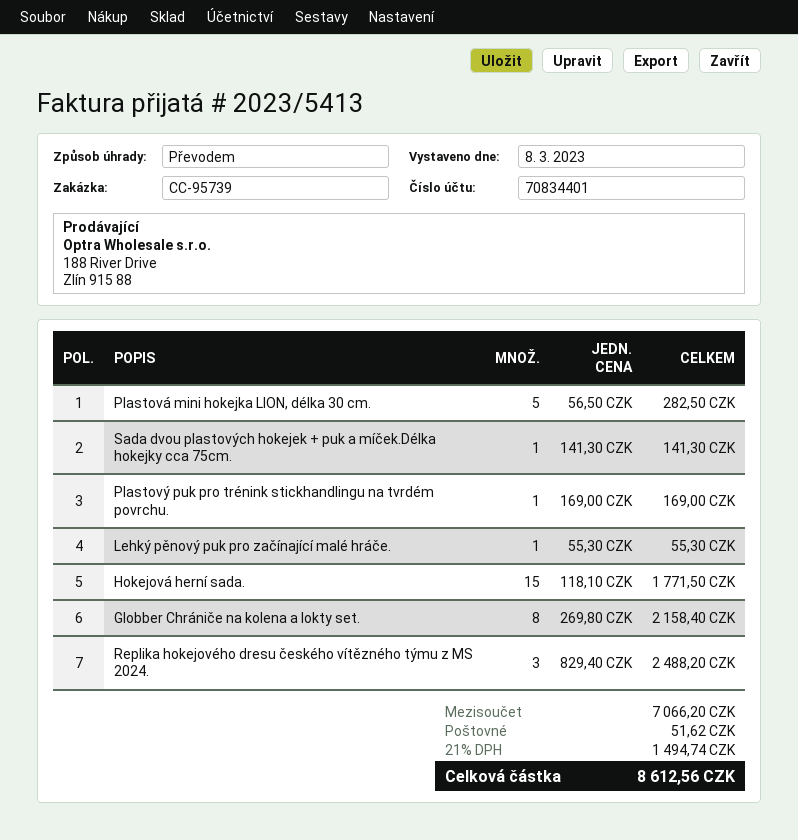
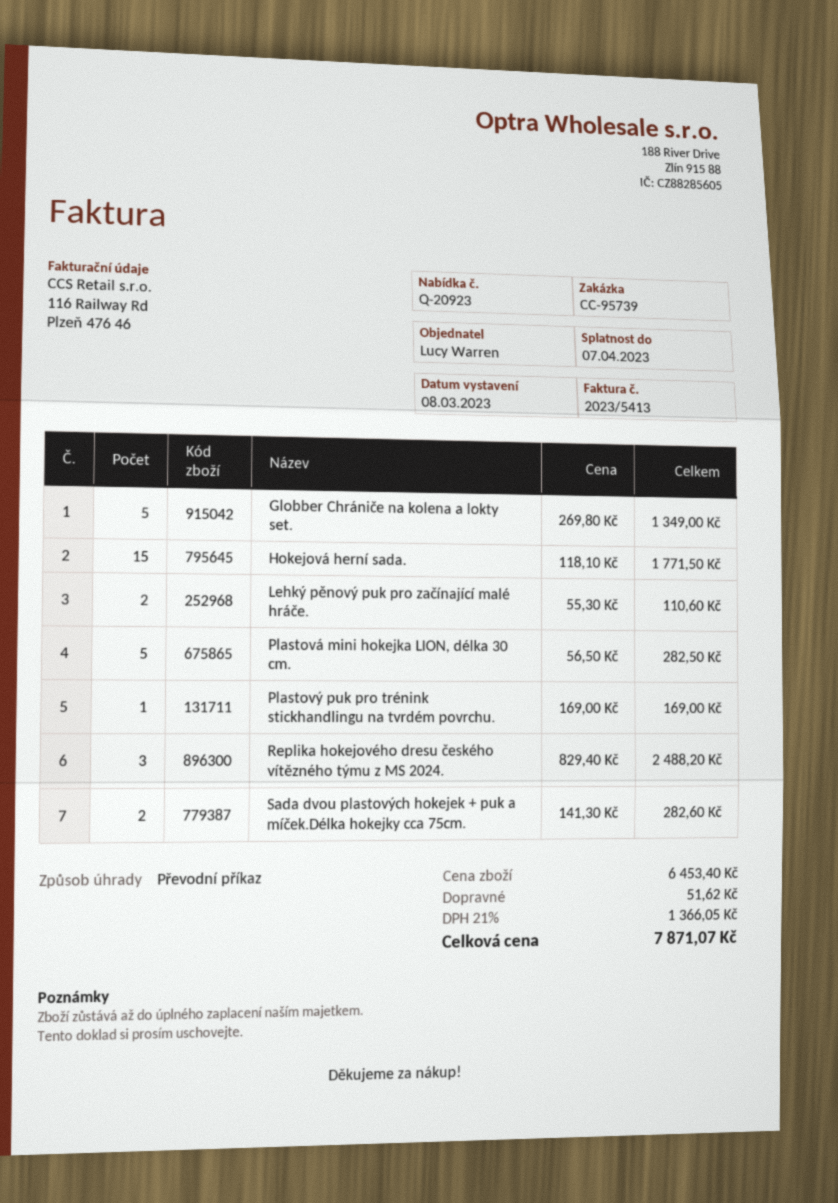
Sada dvou plastových hokejek + puk a míček.Délka hokejky cca 75cm.: 1 x 141.30 = 141.30 -> 2 x 141.30 = 282.60
Lehký pěnový puk pro začínající malé hráče.: 1 x 55.30 = 55.30 -> 2 x 55.30 = 110.60
Globber Chrániče na kolena a lokty set.: 8 x 269.80 = 2158.40 -> 5 x 269.80 = 1349.00
subtotal: 7066.20 -> 6453.40
tax: 21% = 1494.74 -> 21% = 1366.05
total: 8612.56 -> 7871.07

